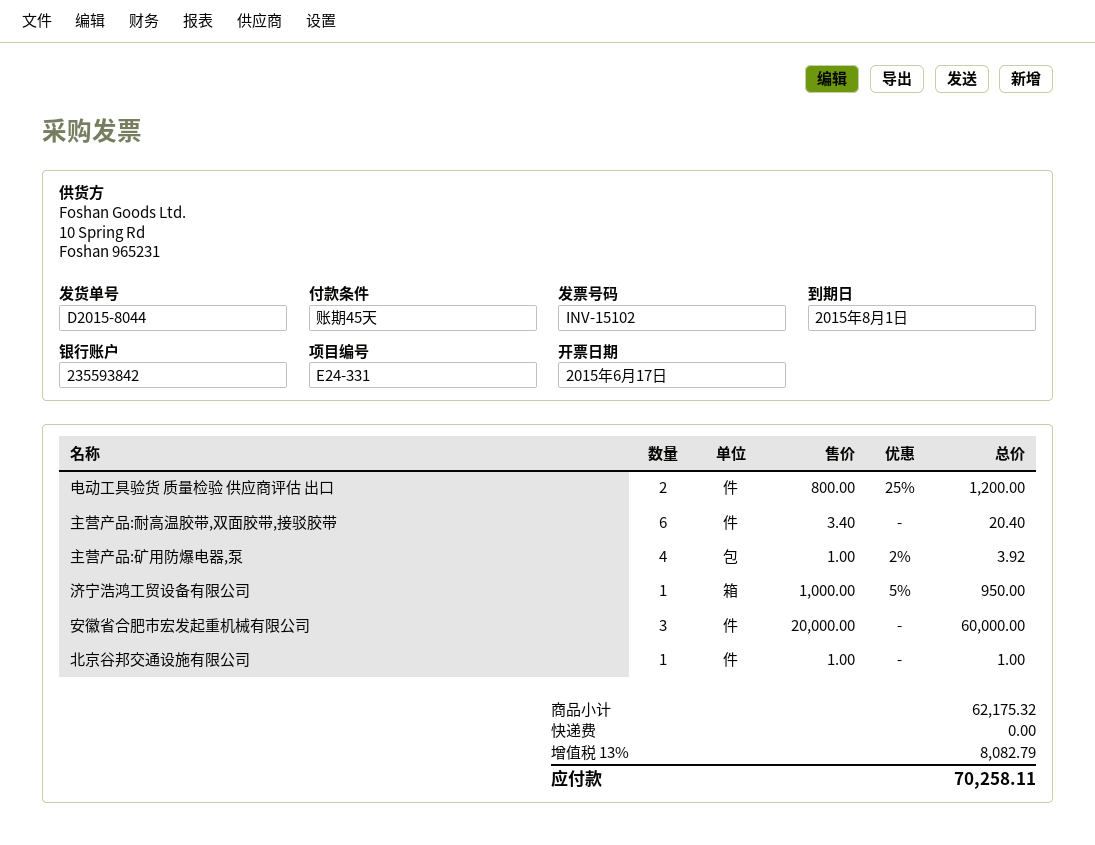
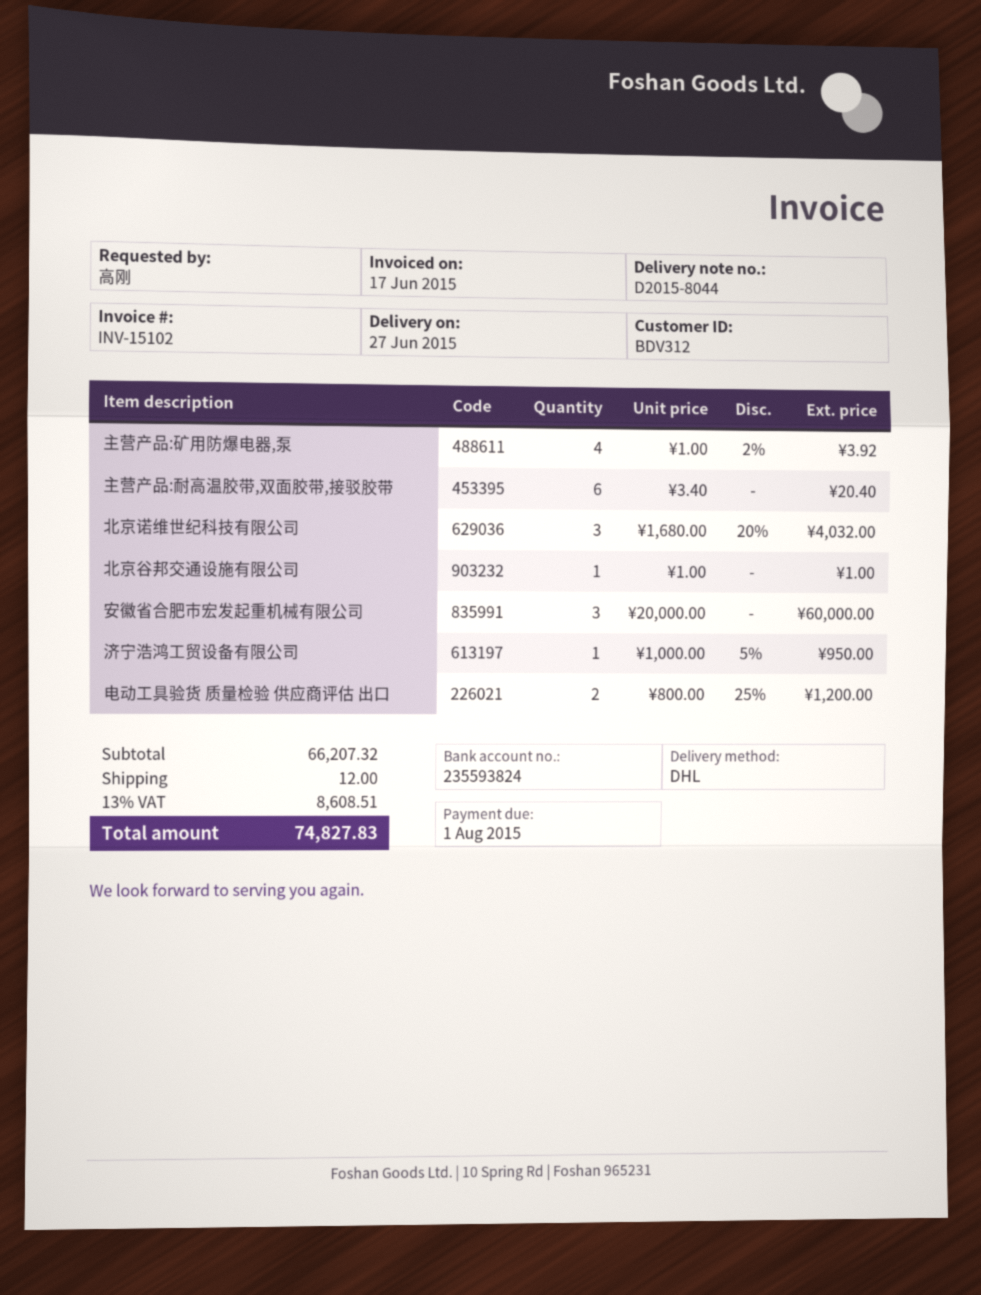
bank account: 235593842 -> 235593824
北京诺维世纪科技有限公司: none -> 3 x 1680.00 - 20% = 4032.00
subtotal: 62175.32 -> 66207.32
shipping: 0.00 -> 12.00
tax: 13% = 8082.79 -> 13% = 8608.51
total: 70258.11 -> 74827.83

